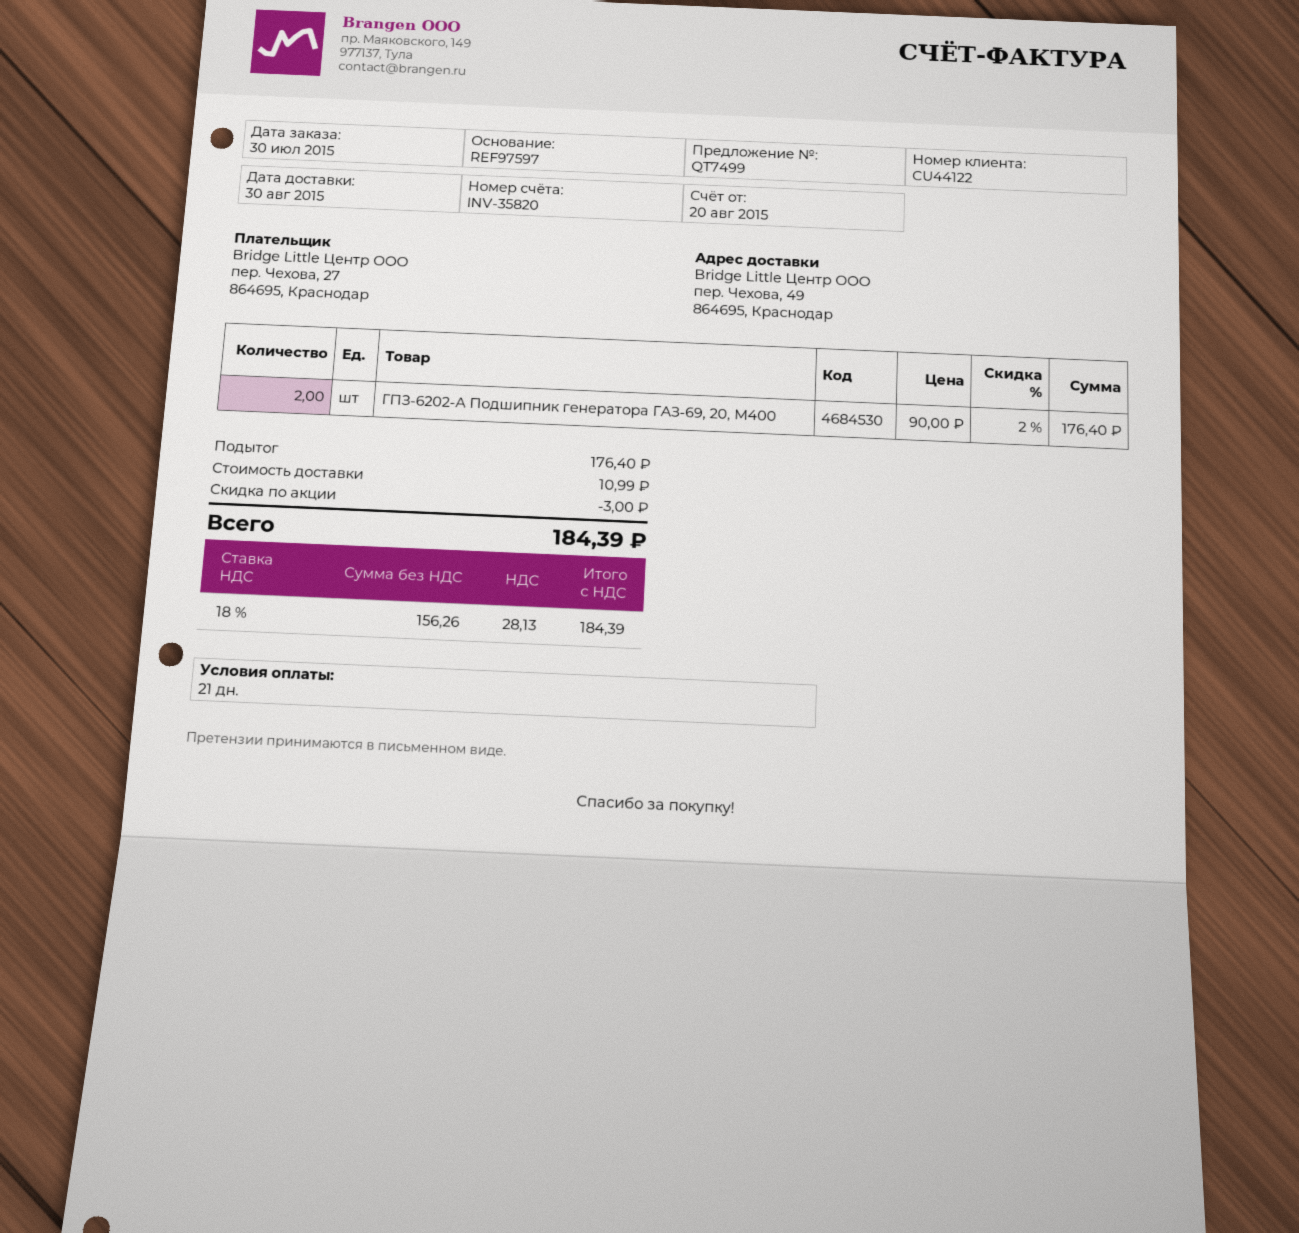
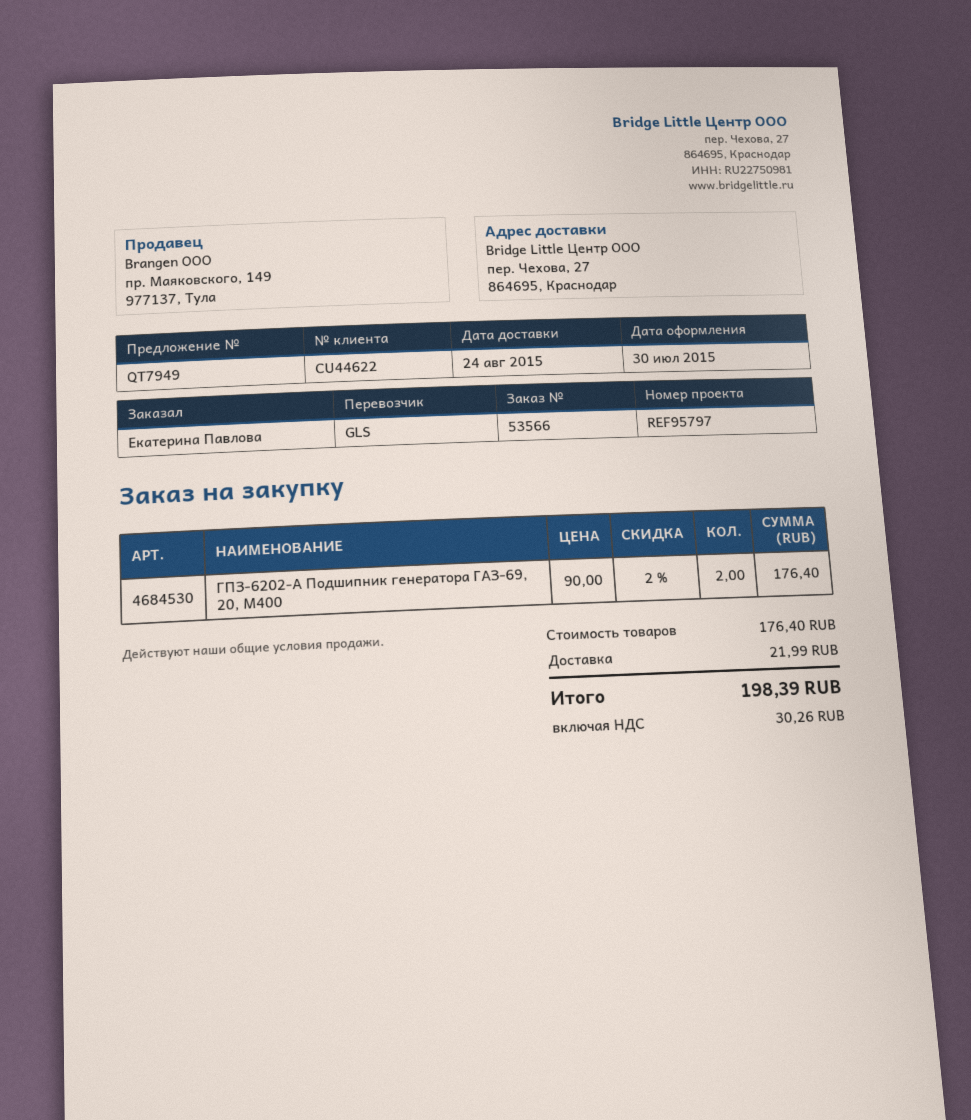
quote number: QT7499 -> QT7949
delivery date: 2015-08-30 -> 2015-08-24
customer number: CU44122 -> CU44622
reference: REF97597 -> REF95797
ship to: пер. Чехова, 49, 864695, Краснодар -> пер. Чехова, 27, 864695, Краснодар
discount: 3.00 -> none
shipping: 10.99 -> 21.99
tax: 28.13 -> 30.26
total: 184.39 -> 198.39

